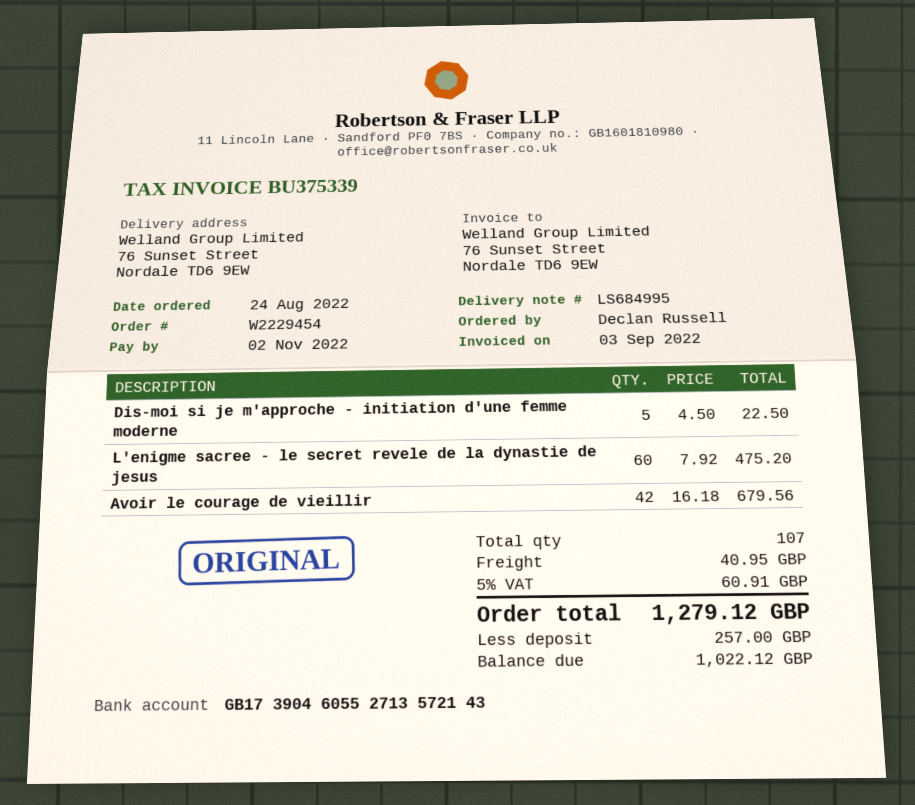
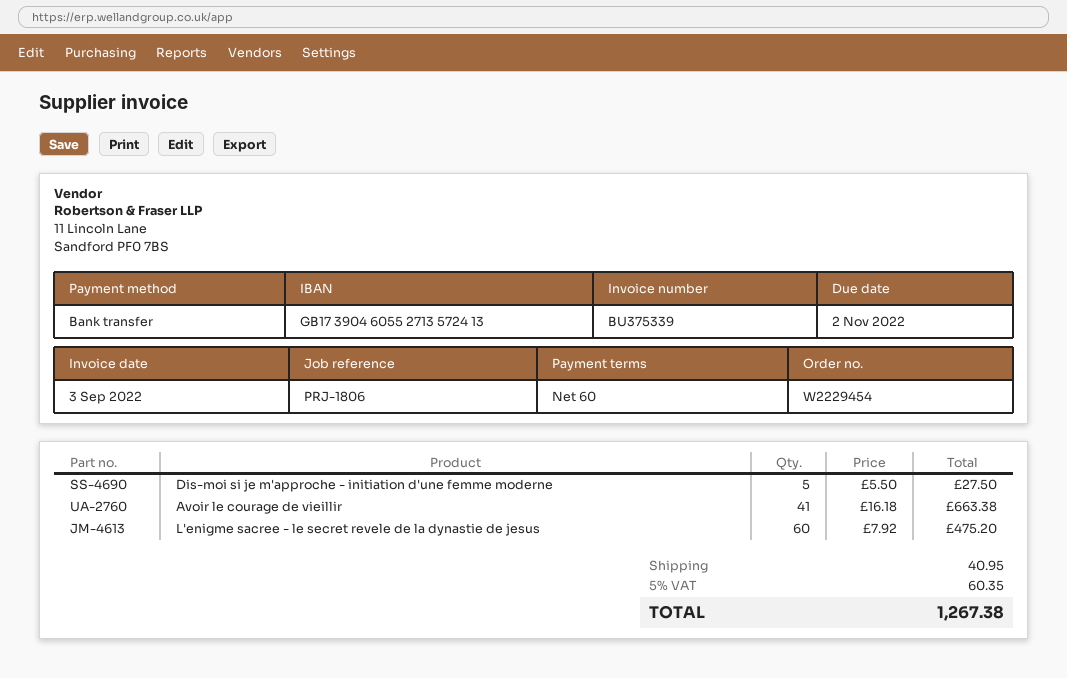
bank account: GB17390460552713572143 -> GB17390460552713572413
Dis-moi si je m'approche - initiation d'une femme moderne: 5 x 4.50 = 22.50 -> 5 x 5.50 = 27.50
Avoir le courage de vieillir: 42 x 16.18 = 679.56 -> 41 x 16.18 = 663.38
tax: 5% = 60.91 -> 5% = 60.35
total: 1279.12 -> 1267.38

